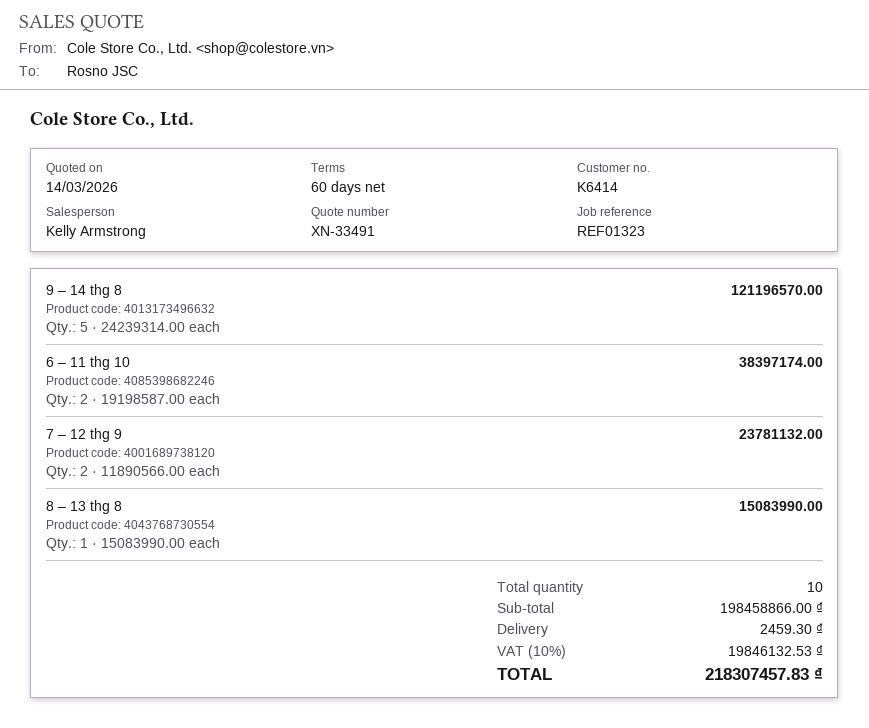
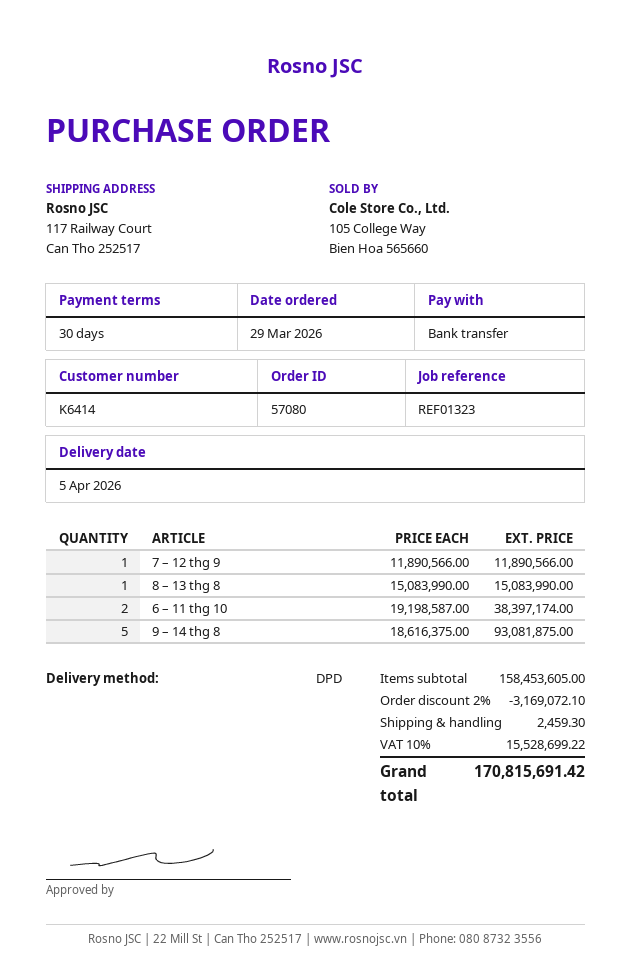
payment terms: 60 days -> 30 days
9 – 14 thg 8: 5 x 24239314.00 = 121196570.00 -> 5 x 18616375.00 = 93081875.00
7 – 12 thg 9: 2 x 11890566.00 = 23781132.00 -> 1 x 11890566.00 = 11890566.00
subtotal: 198458866.00 -> 158453605.00
discount: none -> 2% = 3169072.10
tax: 10% = 19846132.53 -> 10% = 15528699.22
total: 218307457.83 -> 170815691.42

